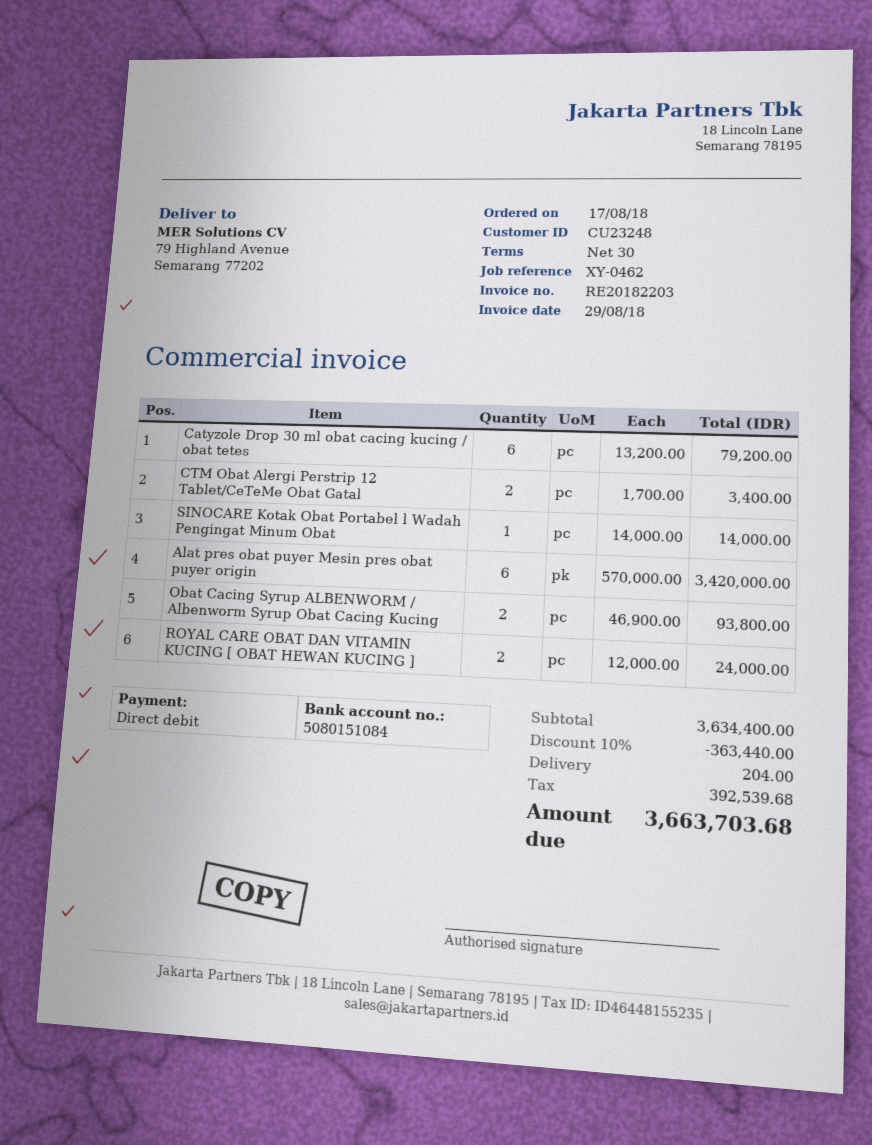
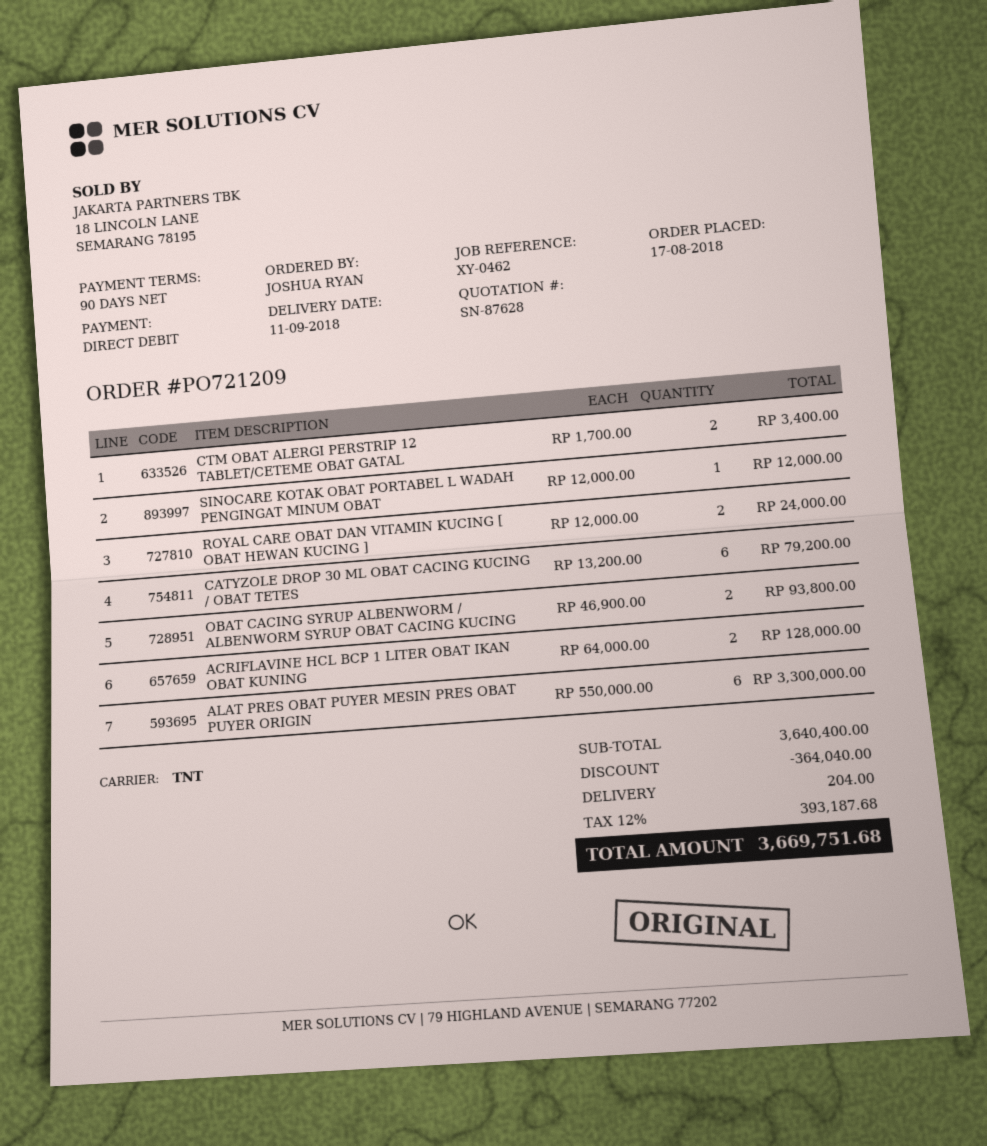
payment terms: 30 days -> 90 days
SINOCARE Kotak Obat Portabel l Wadah Pengingat Minum Obat: 1 x 14000.00 = 14000.00 -> 1 x 12000.00 = 12000.00
Alat pres obat puyer Mesin pres obat puyer origin: 6 x 570000.00 = 3420000.00 -> 6 x 550000.00 = 3300000.00
ACRIFLAVINE HCL BCP 1 LITER OBAT IKAN OBAT KUNING: none -> 2 x 64000.00 = 128000.00
subtotal: 3634400.00 -> 3640400.00
discount: 363440.00 -> 364040.00
tax: 392539.68 -> 393187.68
total: 3663703.68 -> 3669751.68

